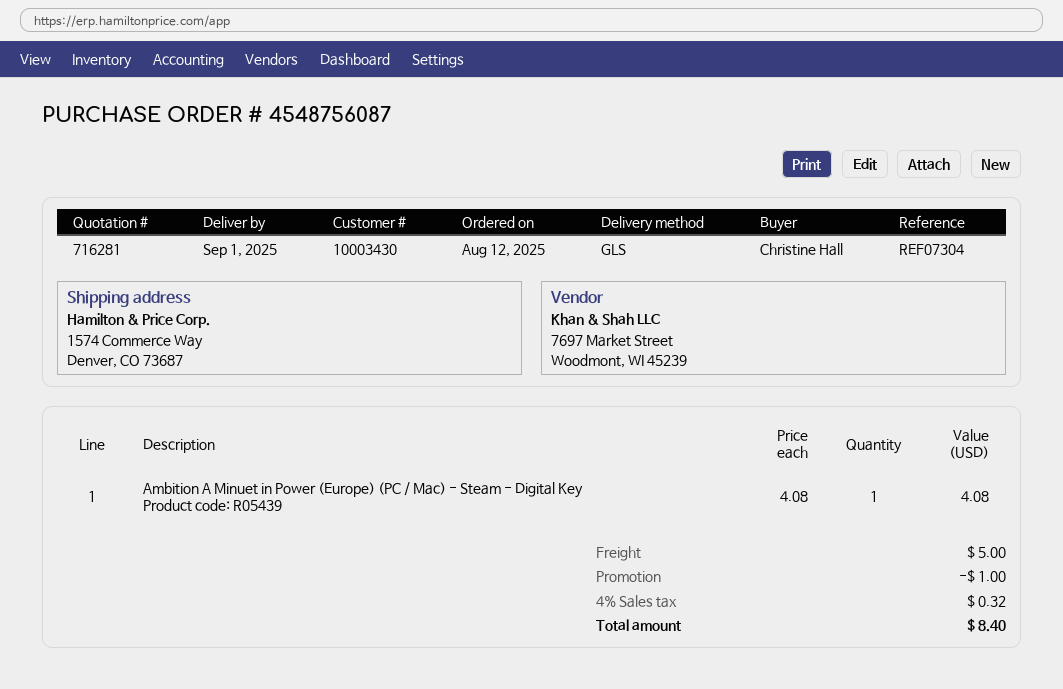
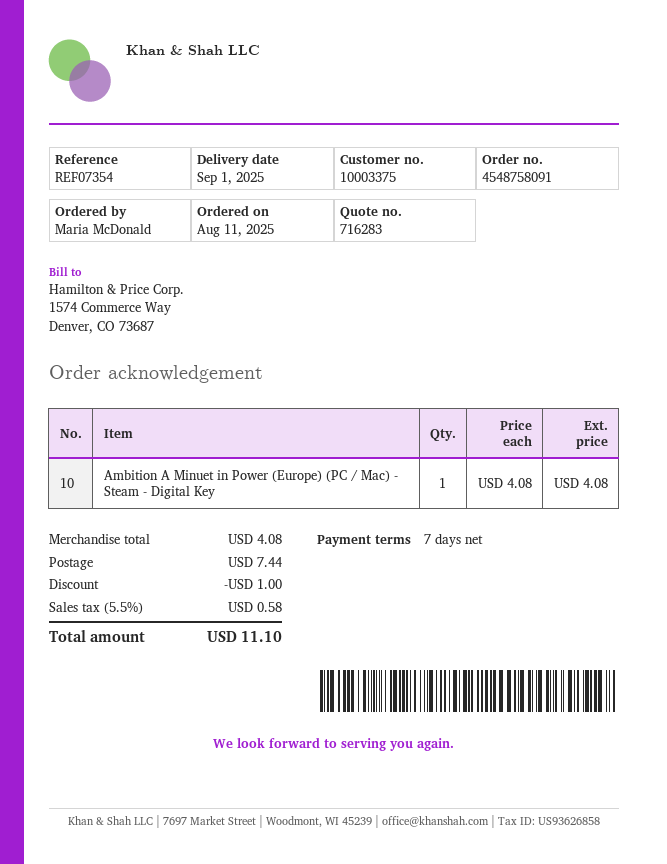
quote number: 716281 -> 716283
order number: 4548756087 -> 4548758091
order date: 2025-08-12 -> 2025-08-11
customer number: 10003430 -> 10003375
reference: REF07304 -> REF07354
ordered by: Christine Hall -> Maria McDonald
shipping: 5.00 -> 7.44
tax: 4% = 0.32 -> 5.5% = 0.58
total: 8.40 -> 11.10

